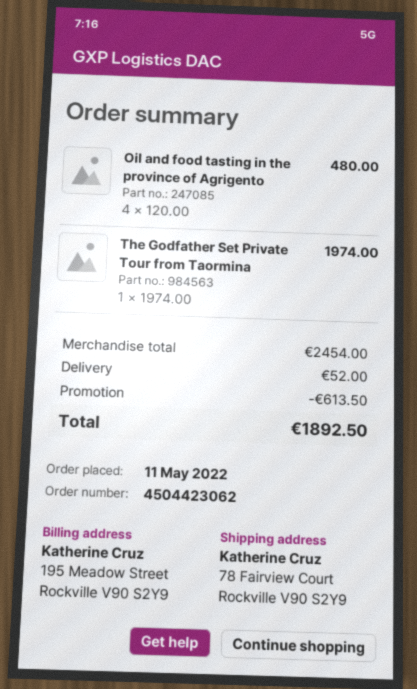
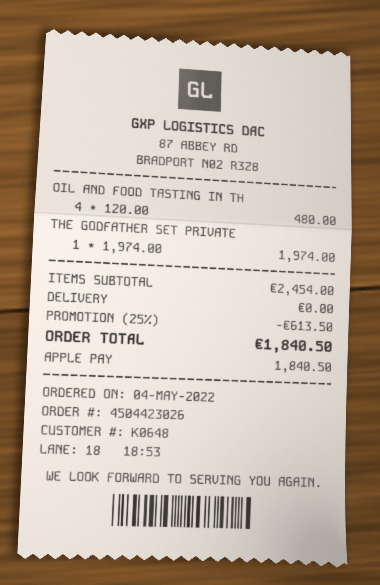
order number: 4504423062 -> 4504423026
order date: 2022-05-11 -> 2022-05-04
shipping: 52.00 -> 0.00
total: 1892.50 -> 1840.50

